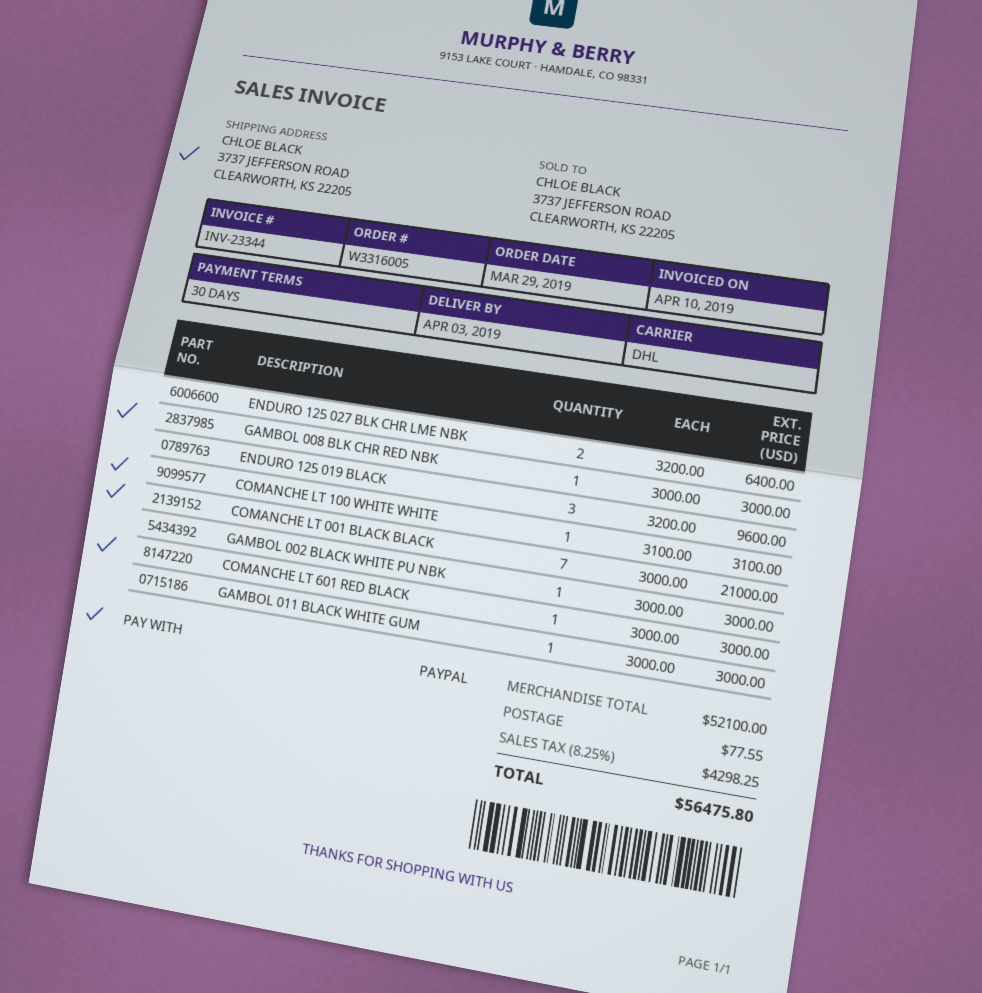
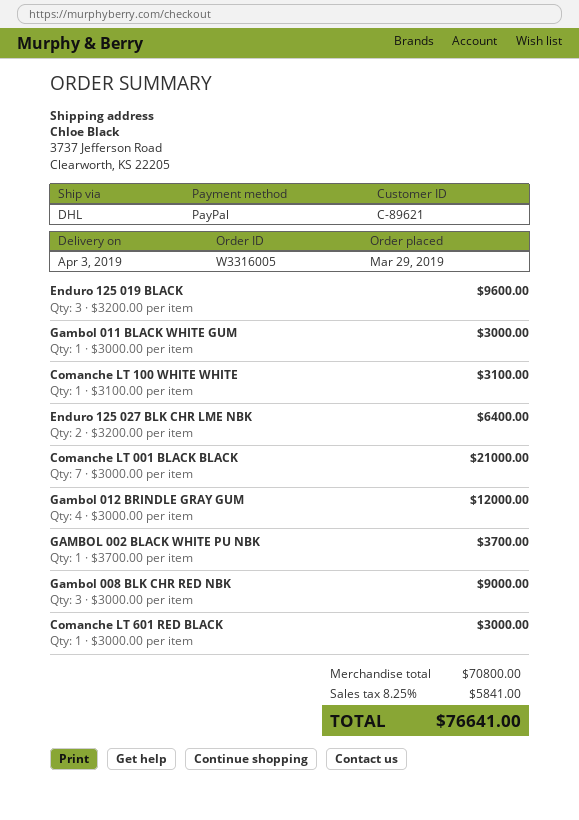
GAMBOL 008 BLK CHR RED NBK: 1 x 3000.00 = 3000.00 -> 3 x 3000.00 = 9000.00
GAMBOL 002 BLACK WHITE PU NBK: 1 x 3000.00 = 3000.00 -> 1 x 3700.00 = 3700.00
Gambol 012 BRINDLE GRAY GUM: none -> 4 x 3000.00 = 12000.00
subtotal: 52100.00 -> 70800.00
shipping: 77.55 -> none
tax: 8.25% = 4298.25 -> 8.25% = 5841.00
total: 56475.80 -> 76641.00

